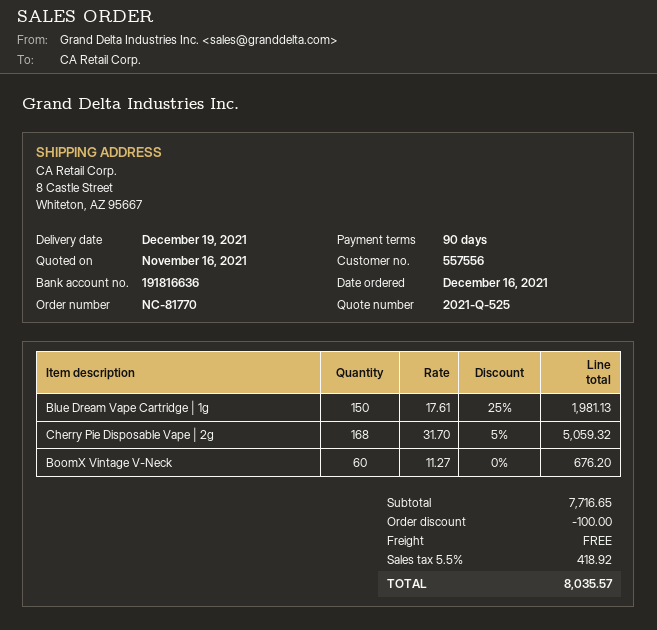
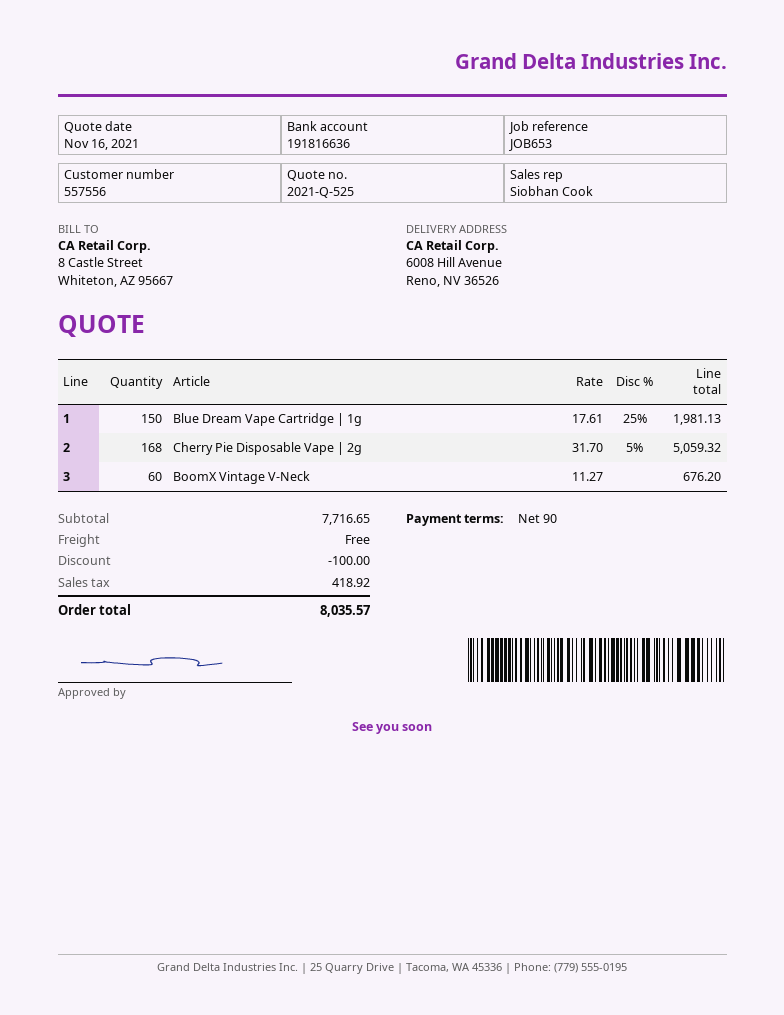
ship to: 8 Castle Street, Whiteton, AZ 95667 -> 6008 Hill Avenue, Reno, NV 36526

